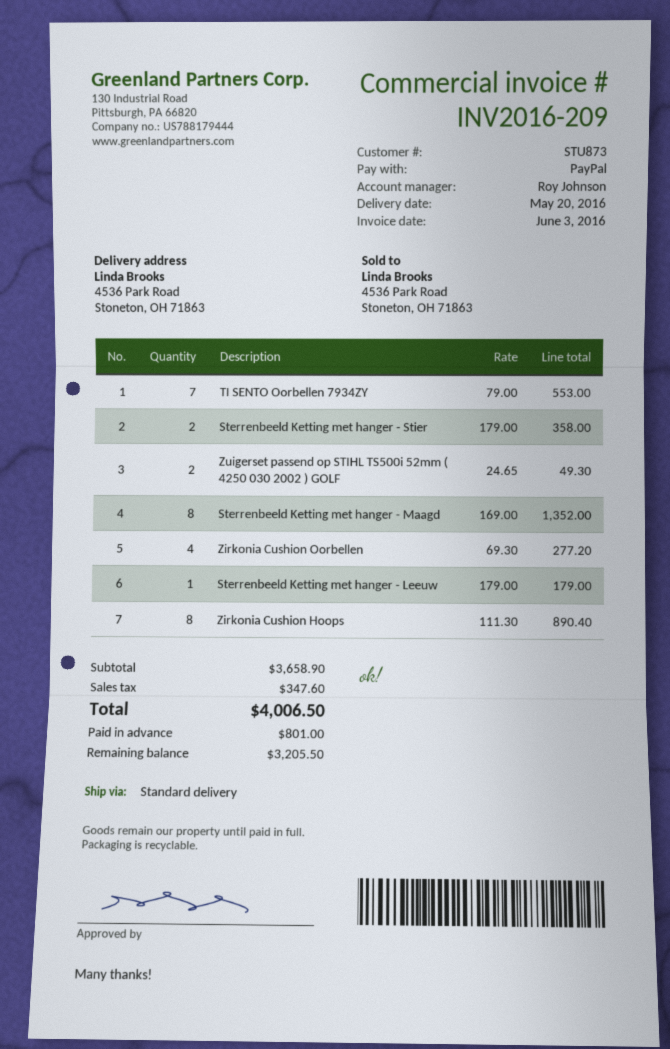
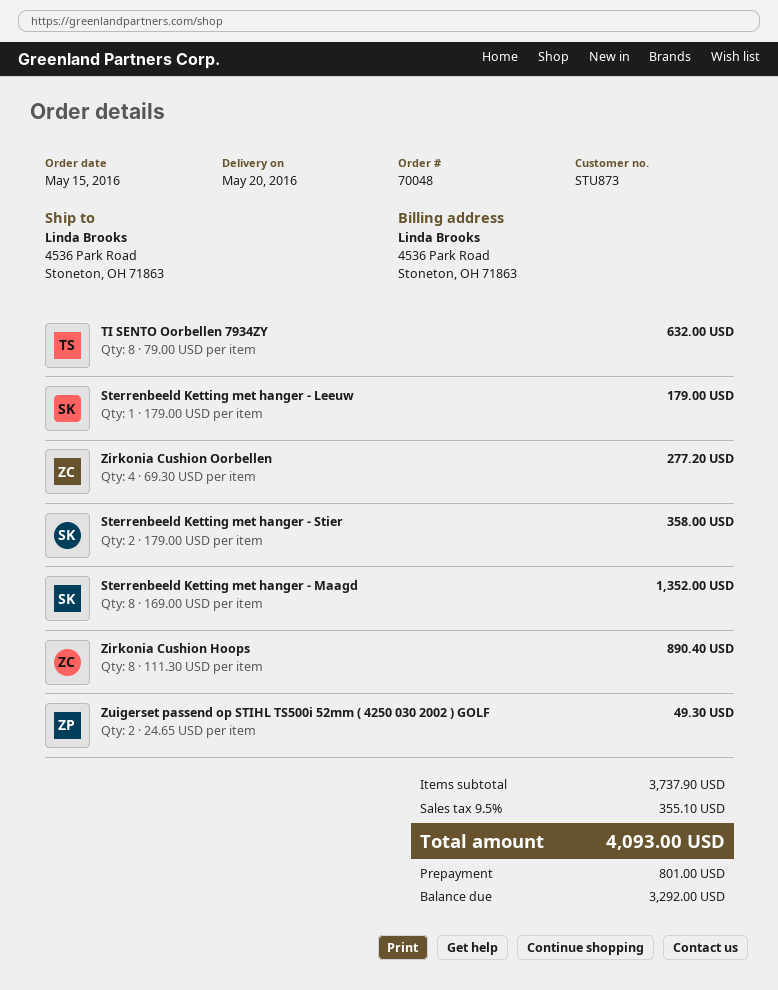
TI SENTO Oorbellen 7934ZY: 7 x 79.00 = 553.00 -> 8 x 79.00 = 632.00
subtotal: 3658.90 -> 3737.90
tax: 347.60 -> 355.10
total: 4006.50 -> 4093.00
balance: 3205.50 -> 3292.00

